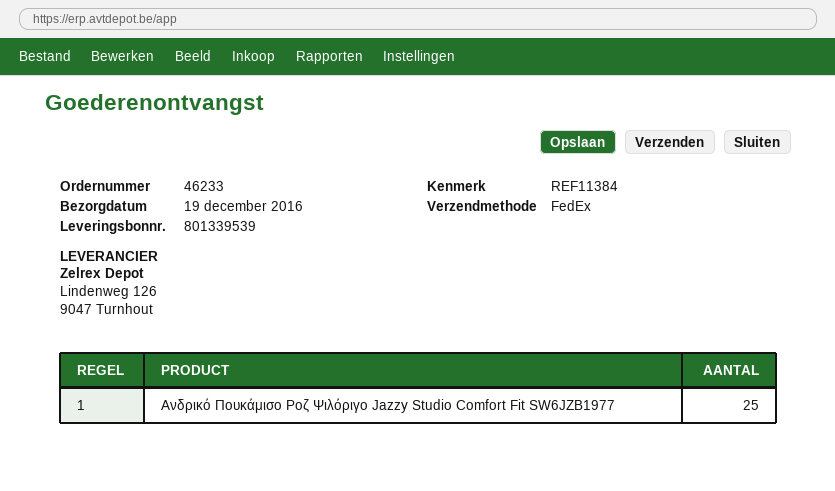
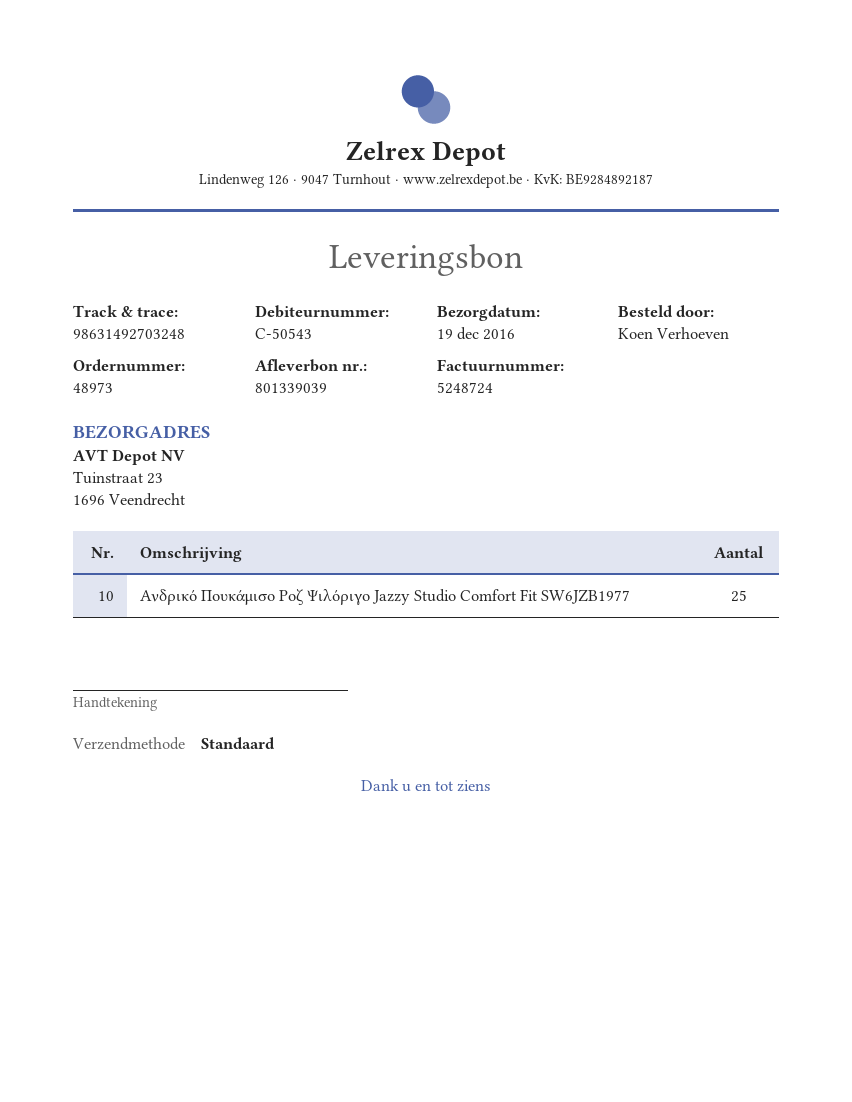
order number: 46233 -> 48973
delivery note number: 801339539 -> 801339039
shipping method: FedEx -> standard

